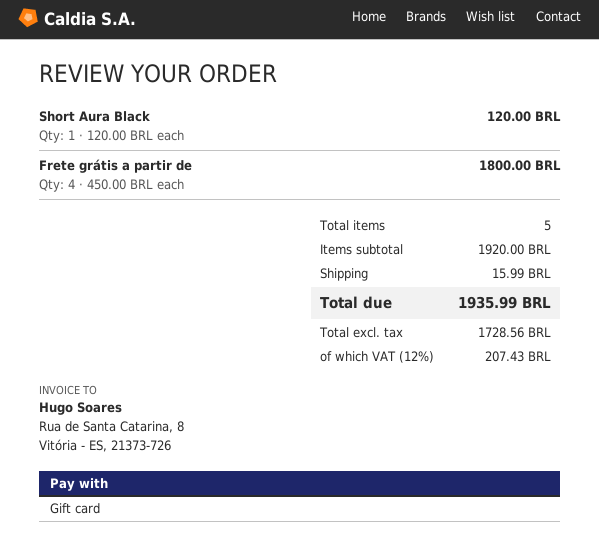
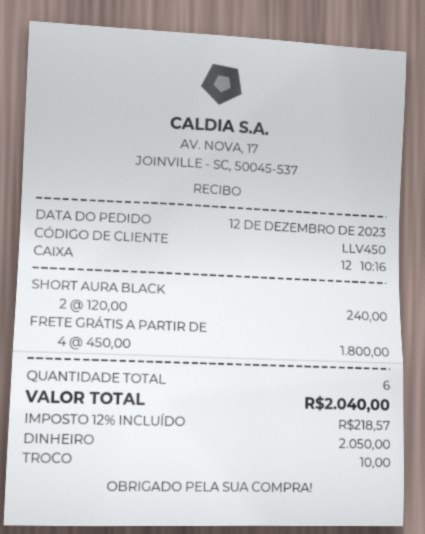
payment method: gift card -> cash
Short Aura Black: 1 x 120.00 = 120.00 -> 2 x 120.00 = 240.00
total quantity: 5 -> 6
shipping: 15.99 -> none
tax: 12% = 207.43 -> 12% = 218.57
total: 1935.99 -> 2040.00

